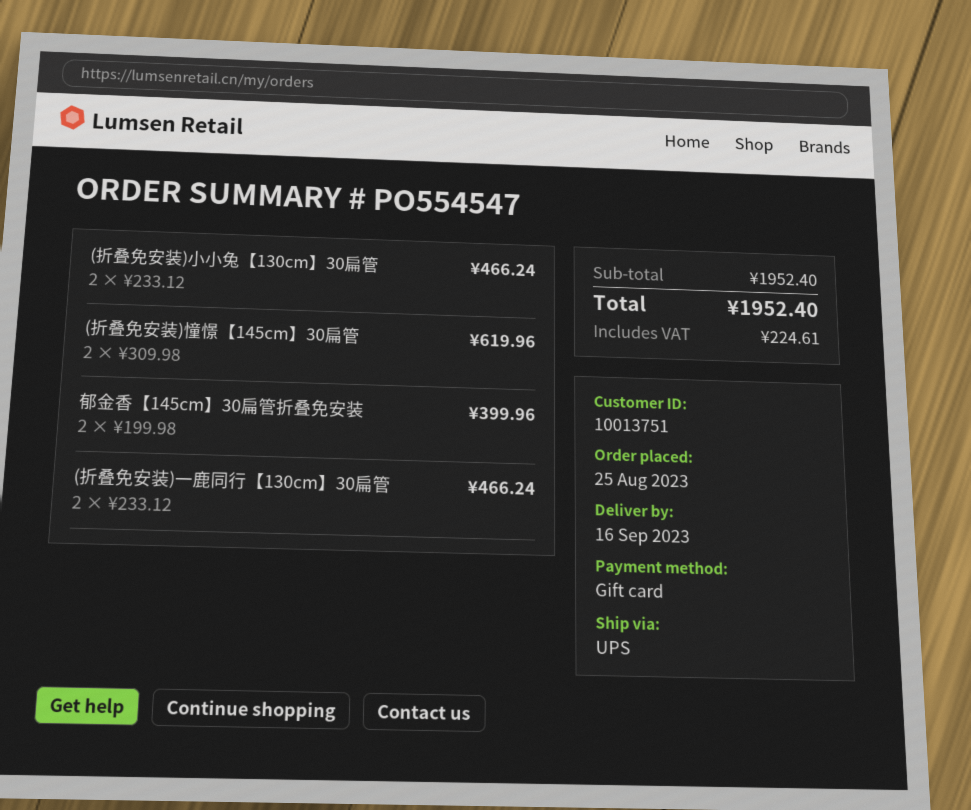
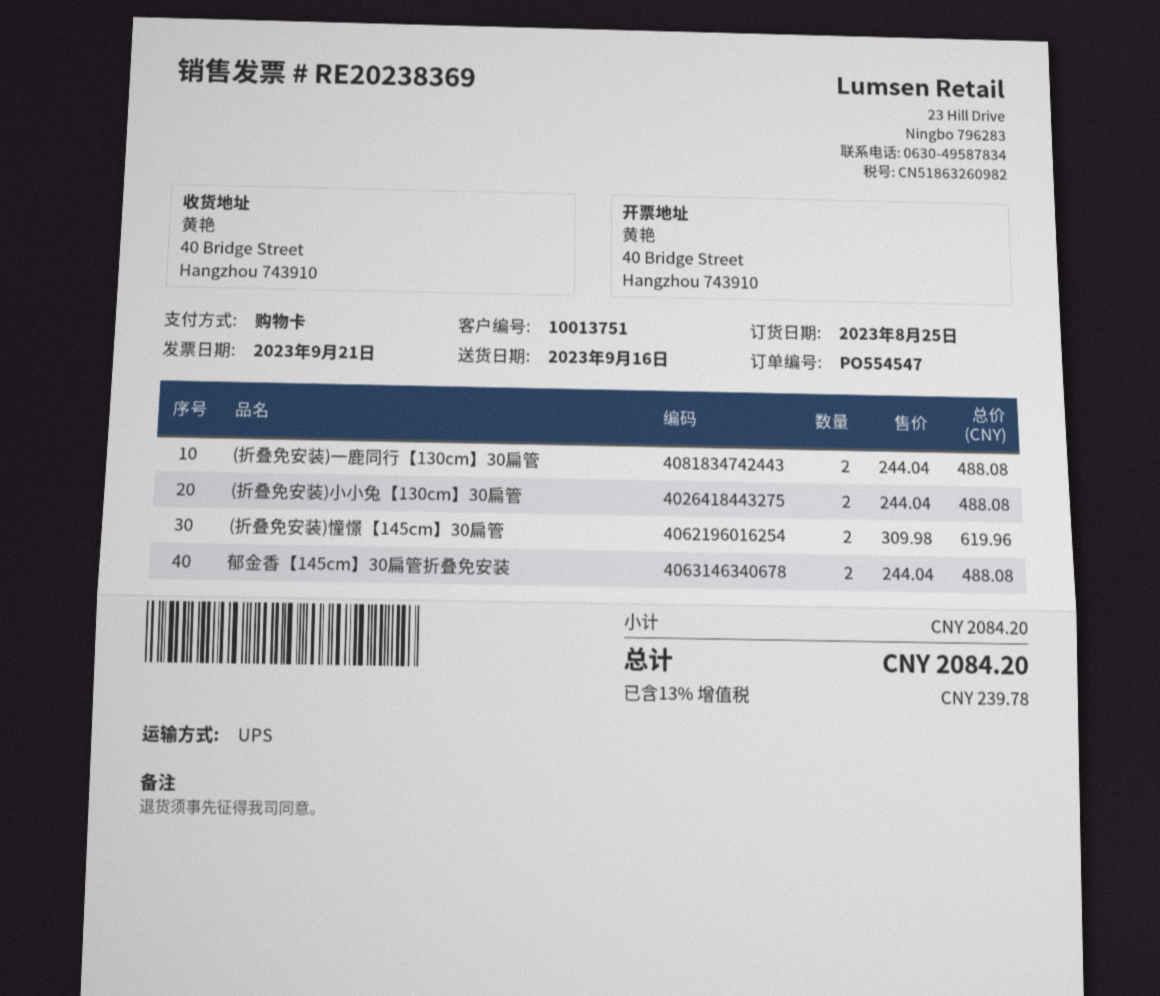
(折叠免安装)小小兔【130cm】30扁管: 2 x 233.12 = 466.24 -> 2 x 244.04 = 488.08
郁金香【145cm】30扁管折叠免安装: 2 x 199.98 = 399.96 -> 2 x 244.04 = 488.08
(折叠免安装)一鹿同行【130cm】30扁管: 2 x 233.12 = 466.24 -> 2 x 244.04 = 488.08
subtotal: 1952.40 -> 2084.20
tax: 224.61 -> 239.78
total: 1952.40 -> 2084.20

